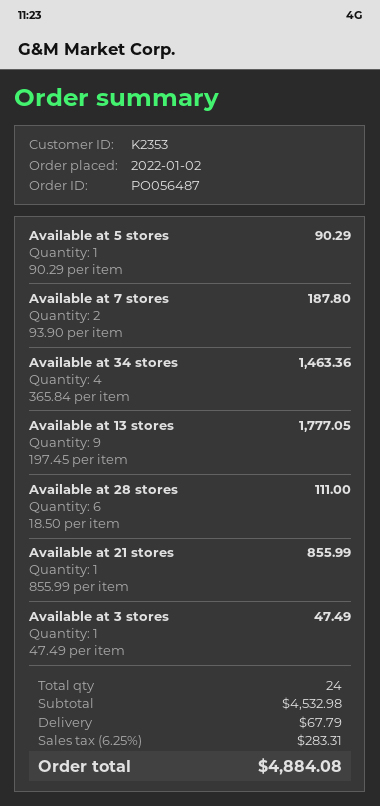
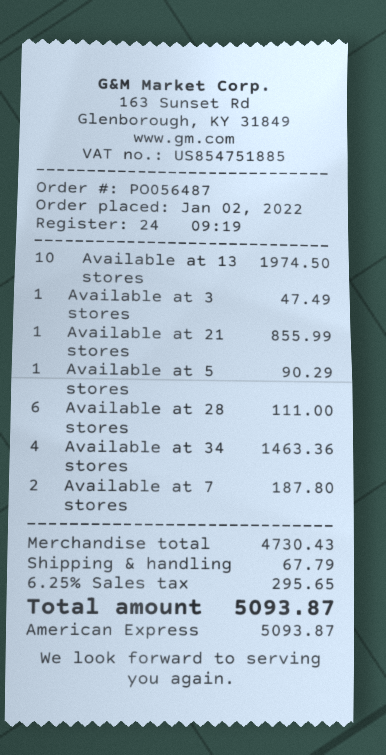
Available at 13 stores: 9 for 1777.05 -> 10 for 1974.50
subtotal: 4532.98 -> 4730.43
tax: 6.25% = 283.31 -> 6.25% = 295.65
total: 4884.08 -> 5093.87

